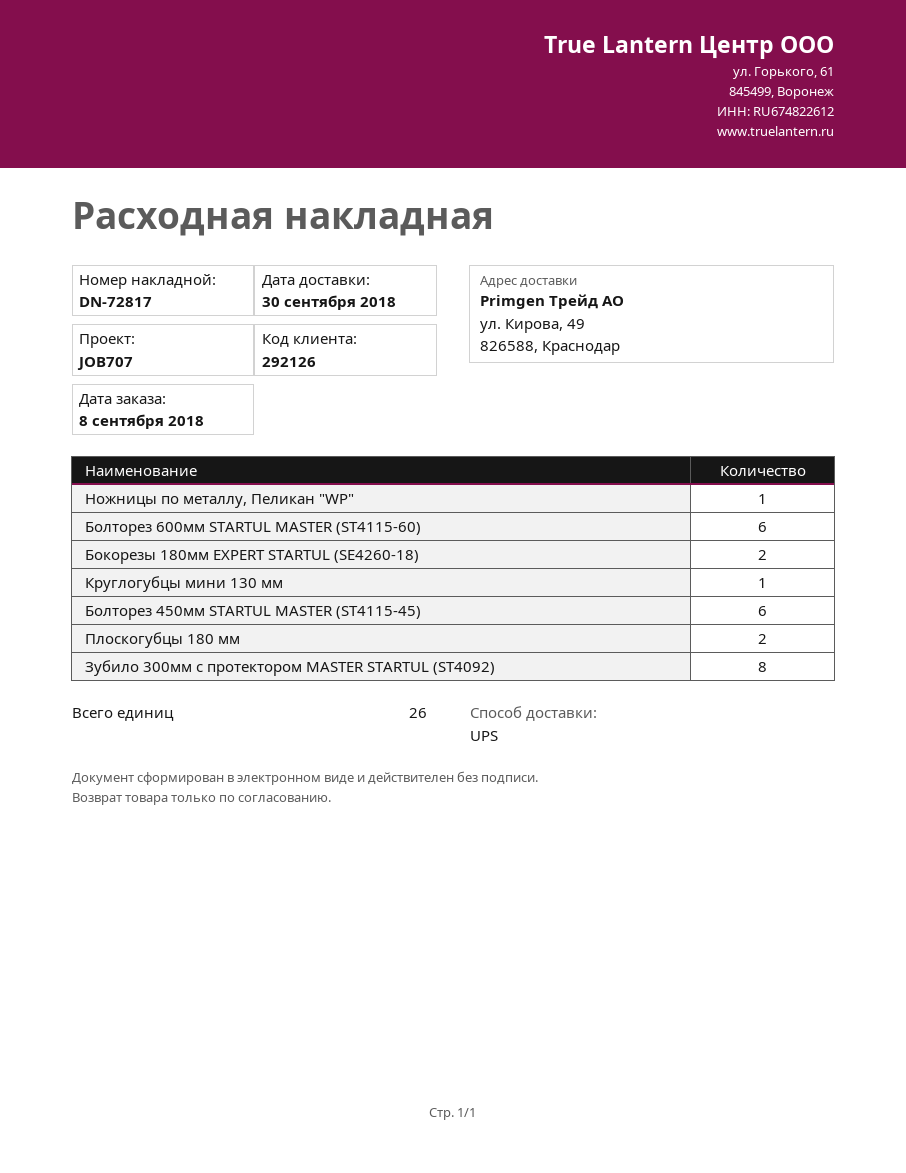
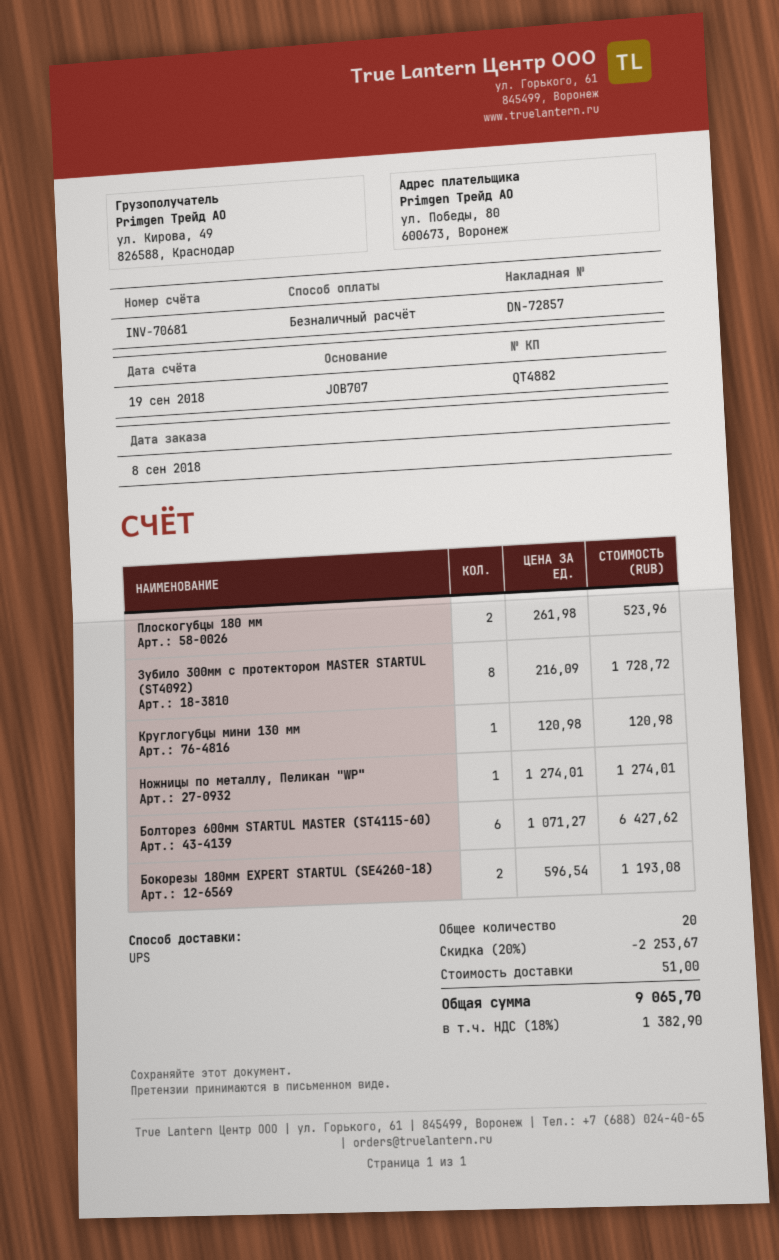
delivery note number: DN-72817 -> DN-72857
Болторез 450мм STARTUL MASTER (ST4115-45): 6 -> none
total quantity: 26 -> 20

